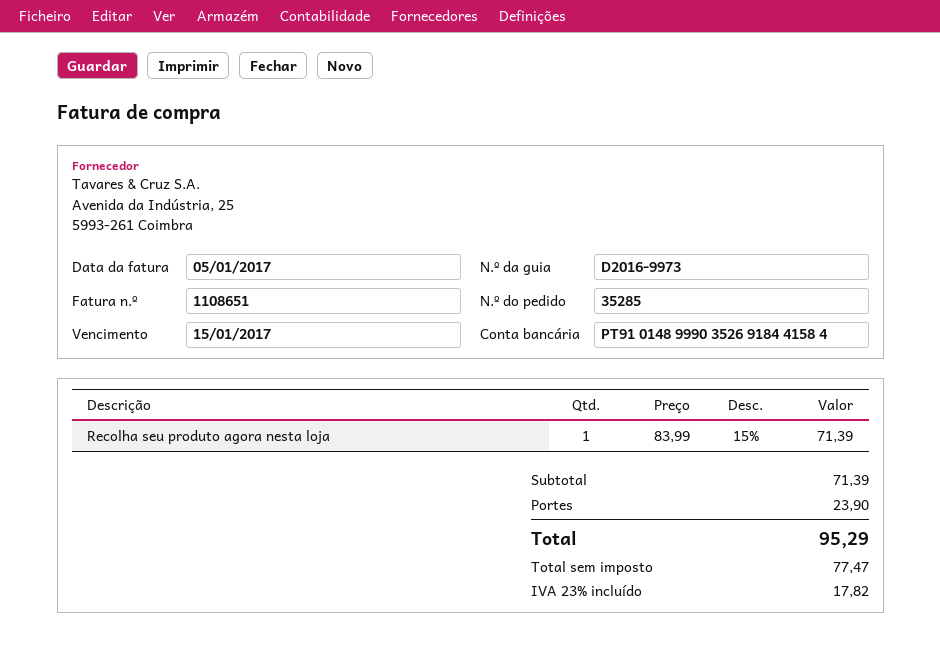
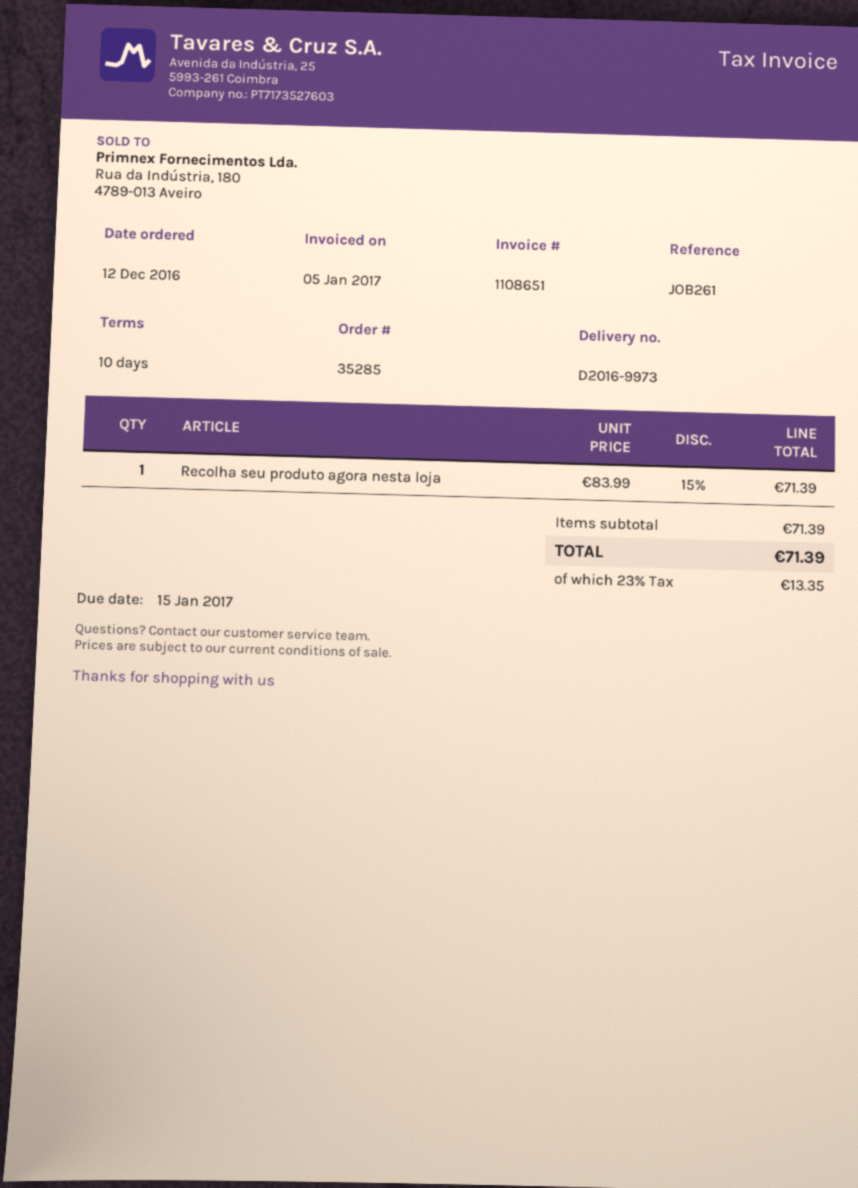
shipping: 23.90 -> none
tax: 23% = 17.82 -> 23% = 13.35
total: 95.29 -> 71.39

